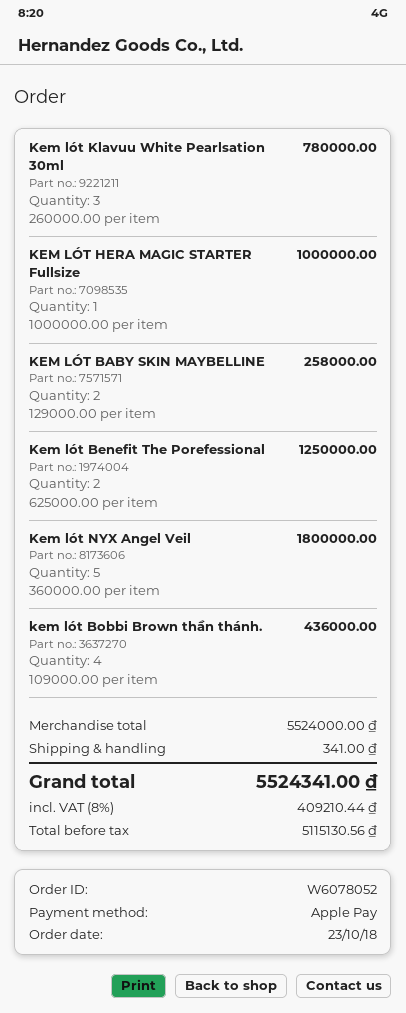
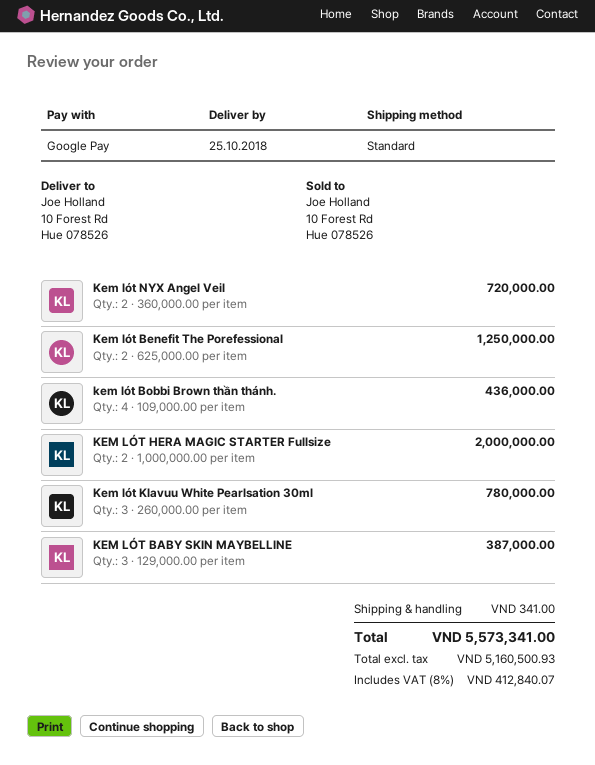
payment method: Apple Pay -> Google Pay
KEM LÓT HERA MAGIC STARTER Fullsize: 1 x 1000000.00 = 1000000.00 -> 2 x 1000000.00 = 2000000.00
KEM LÓT BABY SKIN MAYBELLINE: 2 x 129000.00 = 258000.00 -> 3 x 129000.00 = 387000.00
Kem lót NYX Angel Veil: 5 x 360000.00 = 1800000.00 -> 2 x 360000.00 = 720000.00
net: 5115130.56 -> 5160500.93
tax: 8% = 409210.44 -> 8% = 412840.07
total: 5524341.00 -> 5573341.00

